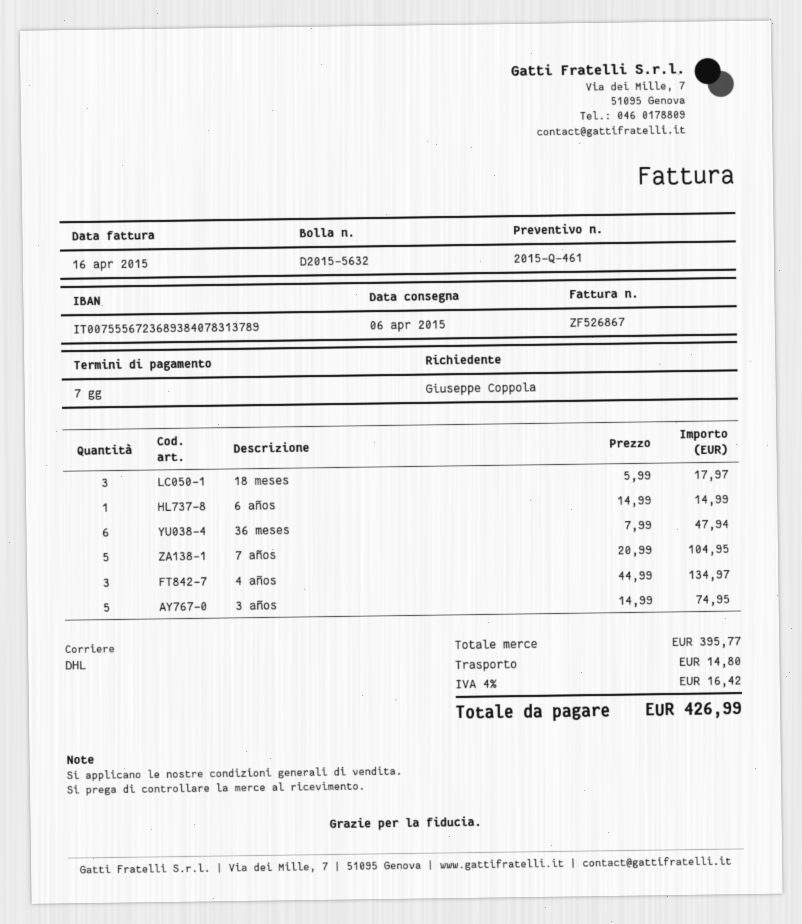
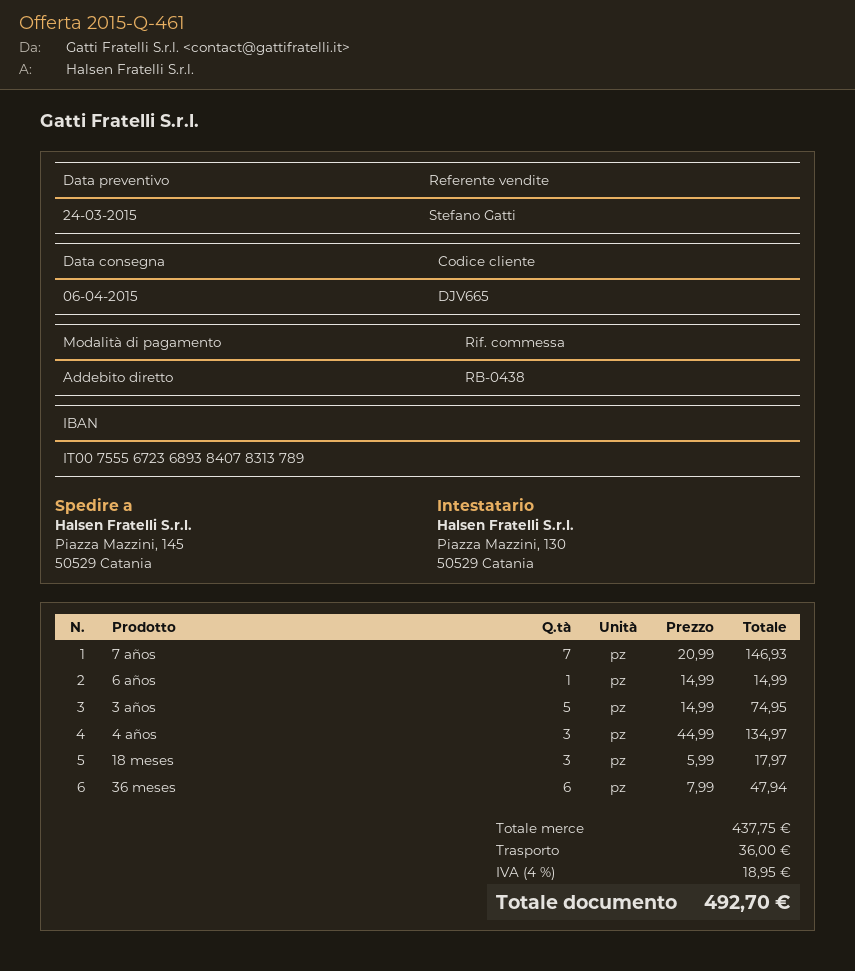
7 años: 5 x 20.99 = 104.95 -> 7 x 20.99 = 146.93
subtotal: 395.77 -> 437.75
shipping: 14.80 -> 36.00
tax: 4% = 16.42 -> 4% = 18.95
total: 426.99 -> 492.70

